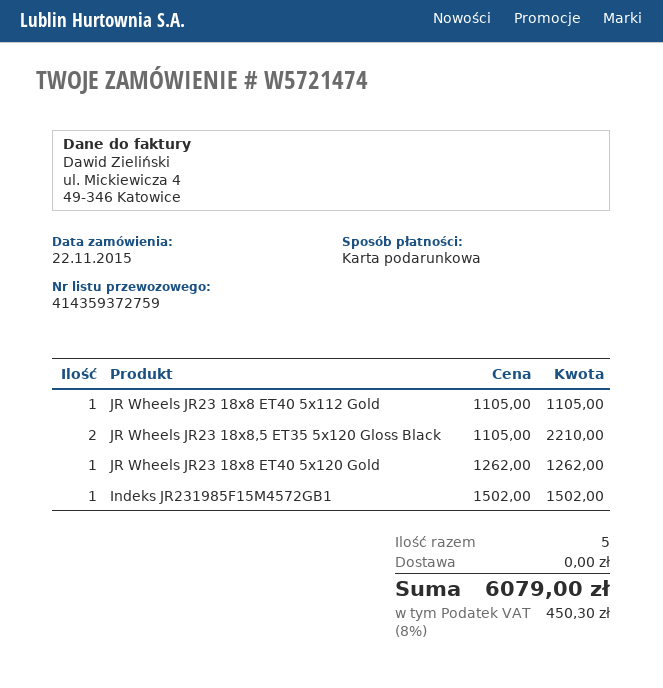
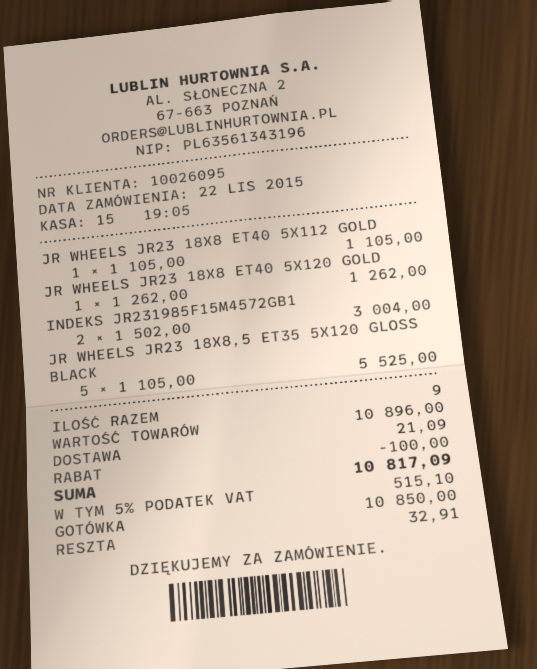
payment method: gift card -> cash
JR Wheels JR23 18x8,5 ET35 5x120 Gloss Black: 2 x 1105.00 = 2210.00 -> 5 x 1105.00 = 5525.00
Indeks JR231985F15M4572GB1: 1 x 1502.00 = 1502.00 -> 2 x 1502.00 = 3004.00
total quantity: 5 -> 9
discount: none -> 100.00
shipping: 0.00 -> 21.09
tax: 8% = 450.30 -> 5% = 515.10
total: 6079.00 -> 10817.09

